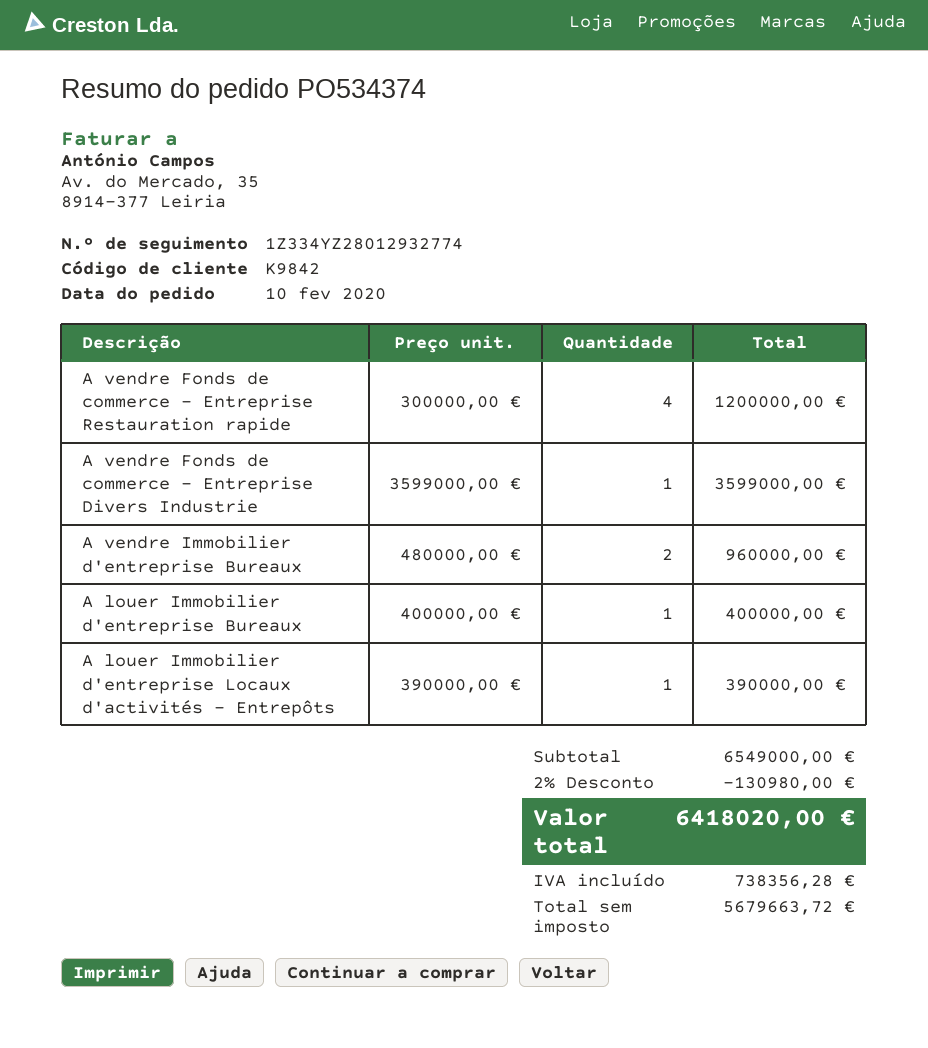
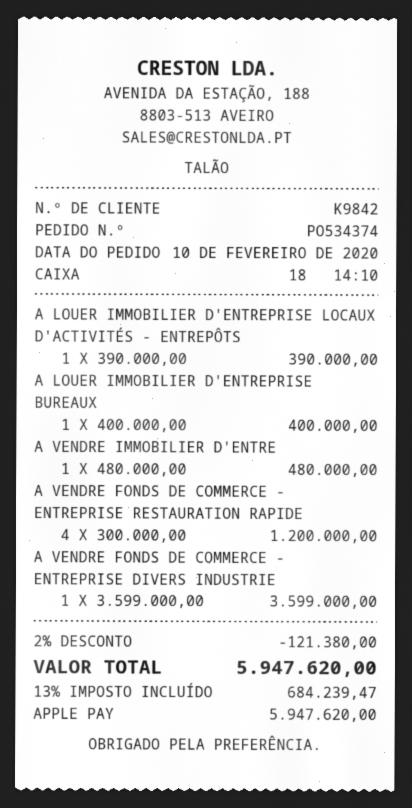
A vendre Immobilier d'entreprise Bureaux: 2 x 480000.00 = 960000.00 -> 1 x 480000.00 = 480000.00
discount: 2% = 130980.00 -> 2% = 121380.00
tax: 738356.28 -> 684239.47
total: 6418020.00 -> 5947620.00

